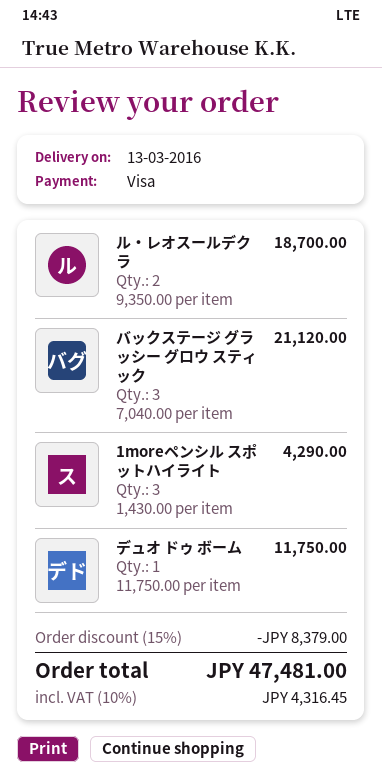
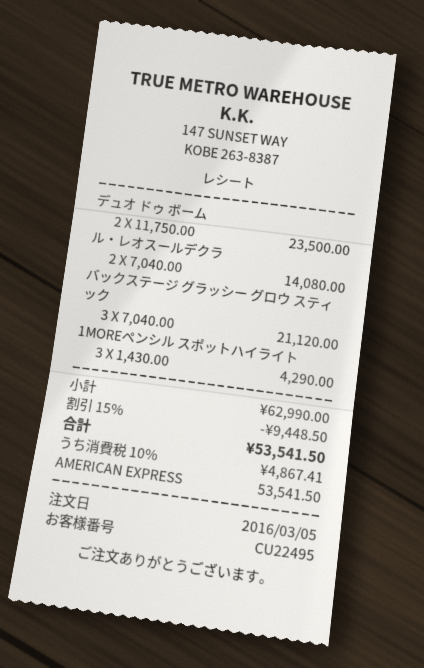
payment method: Visa -> American Express
ル・レオスールデクラ: 2 x 9350.00 = 18700.00 -> 2 x 7040.00 = 14080.00
デュオ ドゥ ボーム: 1 x 11750.00 = 11750.00 -> 2 x 11750.00 = 23500.00
discount: 15% = 8379.00 -> 15% = 9448.50
tax: 10% = 4316.45 -> 10% = 4867.41
total: 47481.00 -> 53541.50

